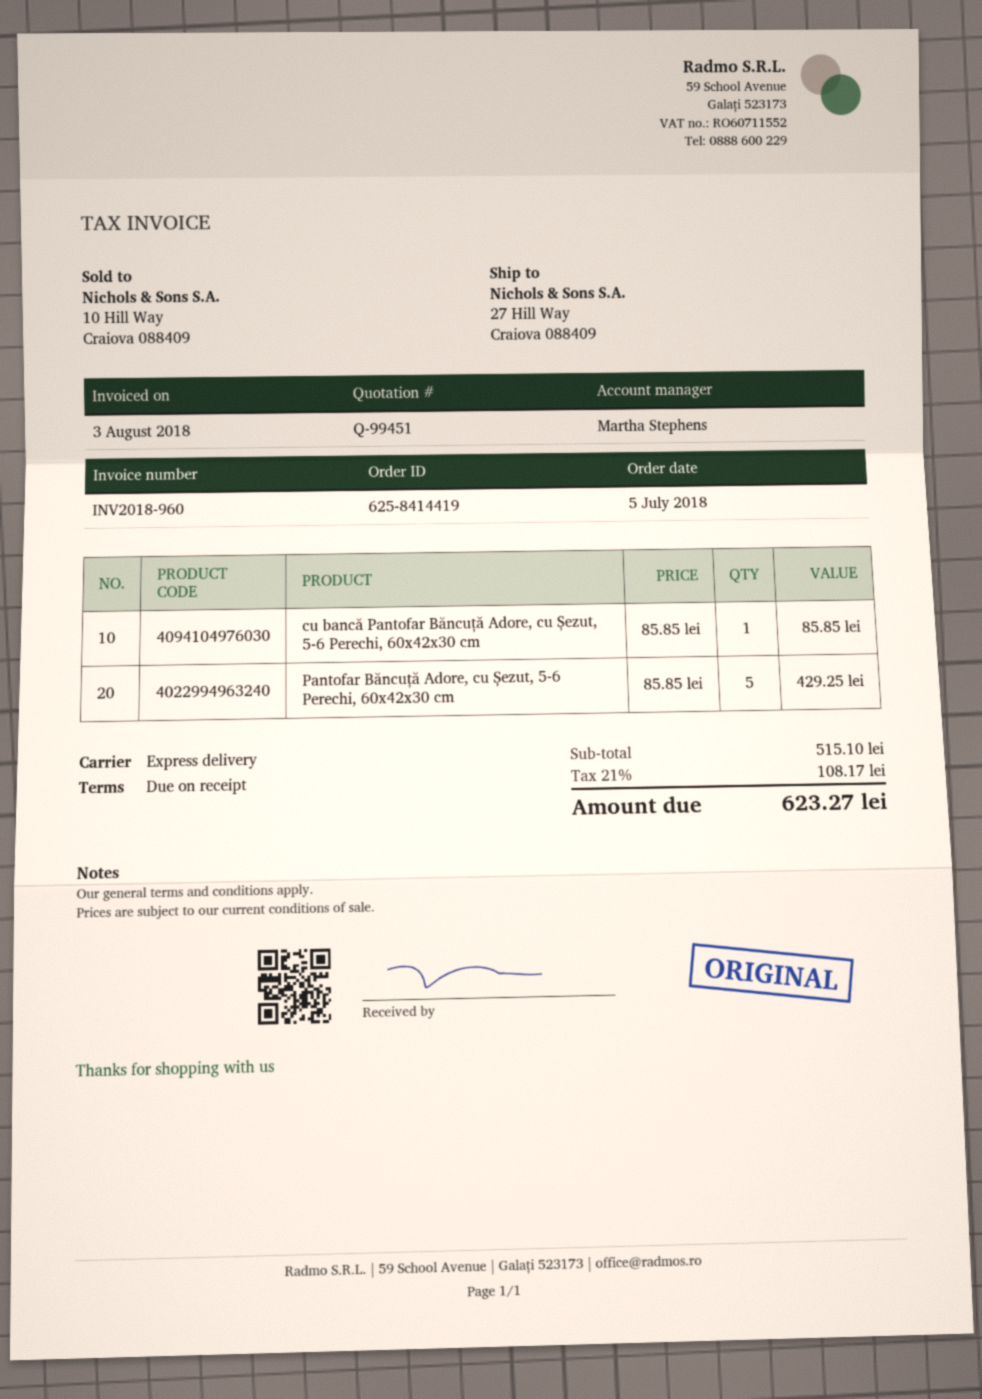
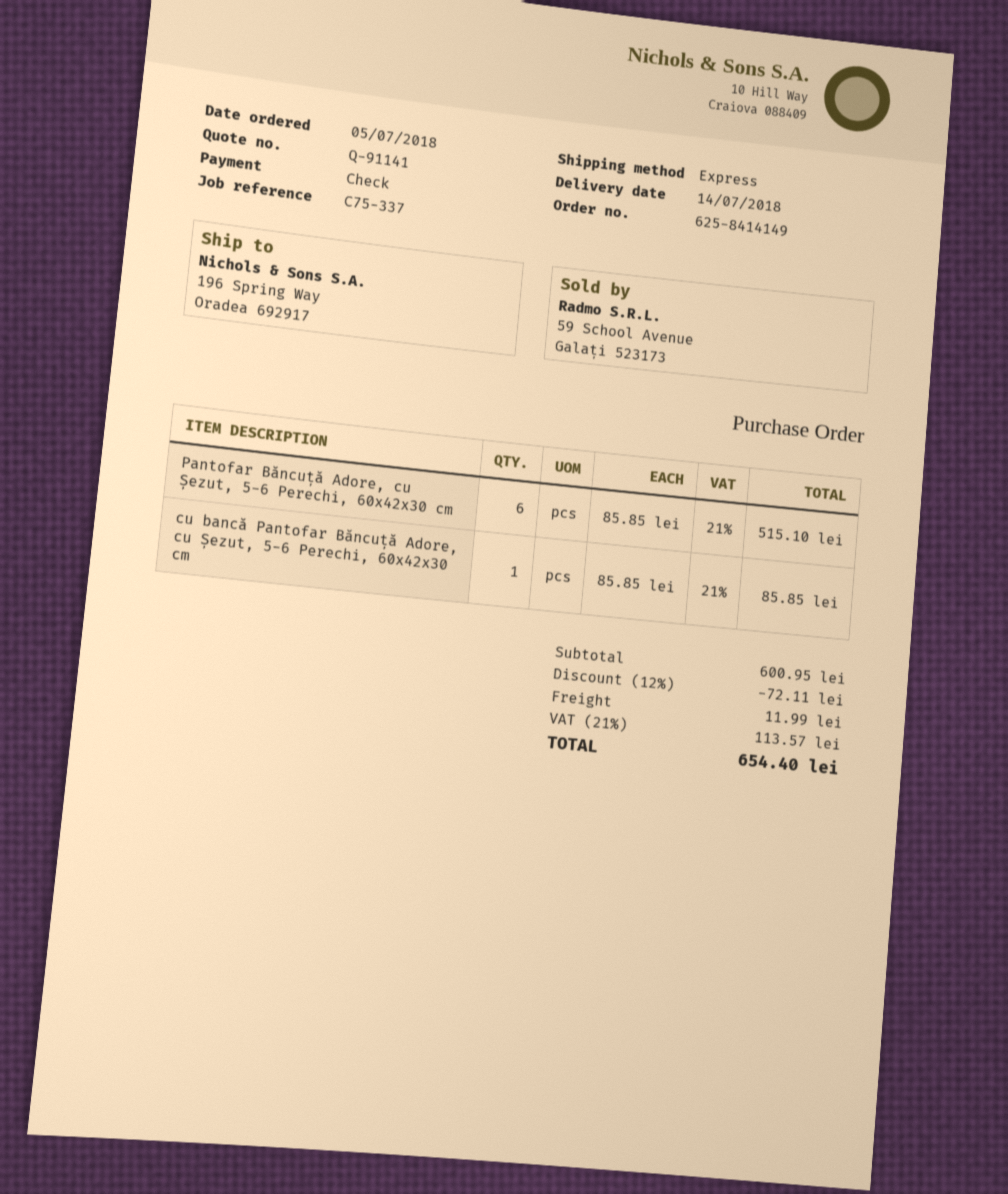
quote number: Q-99451 -> Q-91141
order number: 625-8414419 -> 625-8414149
ship to: 27 Hill Way, Craiova 088409 -> 196 Spring Way, Oradea 692917
Pantofar Băncuță Adore, cu Șezut, 5-6 Perechi, 60x42x30 cm: 5 x 85.85 = 429.25 -> 6 x 85.85 = 515.10
subtotal: 515.10 -> 600.95
discount: none -> 12% = 72.11
shipping: none -> 11.99
tax: 21% = 108.17 -> 21% = 113.57
total: 623.27 -> 654.40

